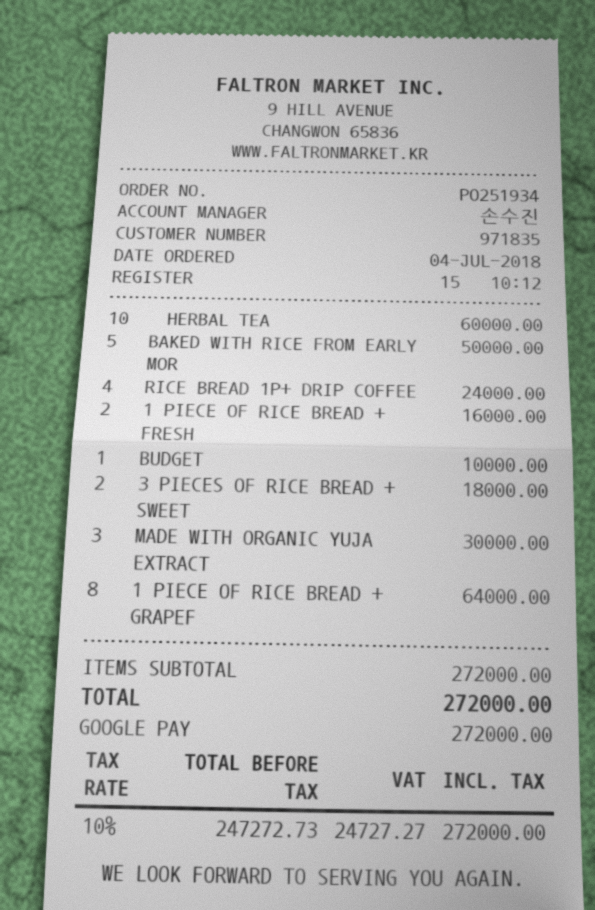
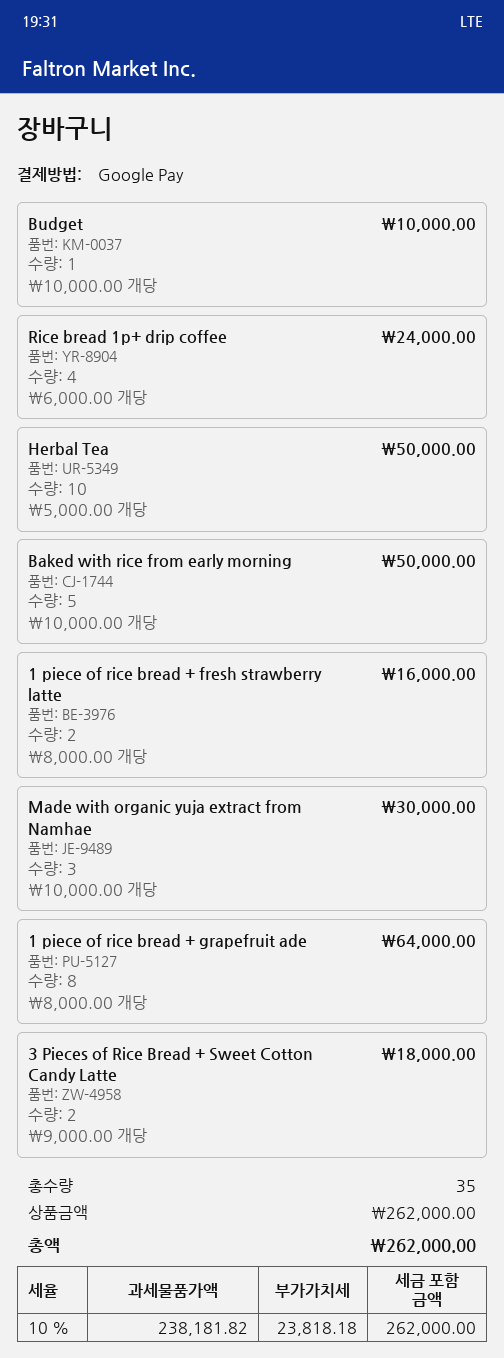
HERBAL TEA: 10 for 60000.00 -> 10 for 50000.00
subtotal: 272000.00 -> 262000.00
net: 247272.73 -> 238181.82
tax: 10% = 24727.27 -> 10% = 23818.18
total: 272000.00 -> 262000.00

